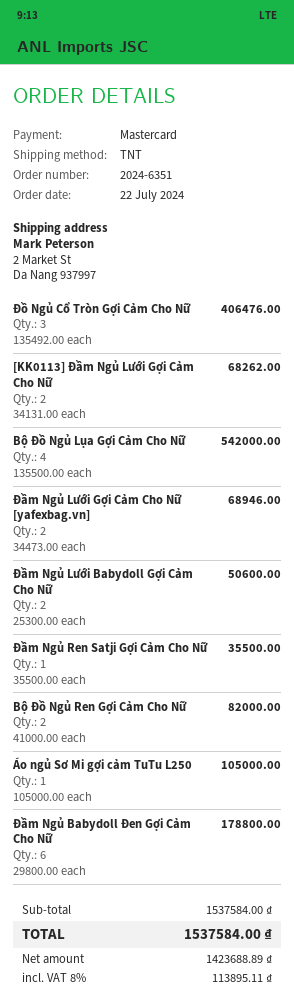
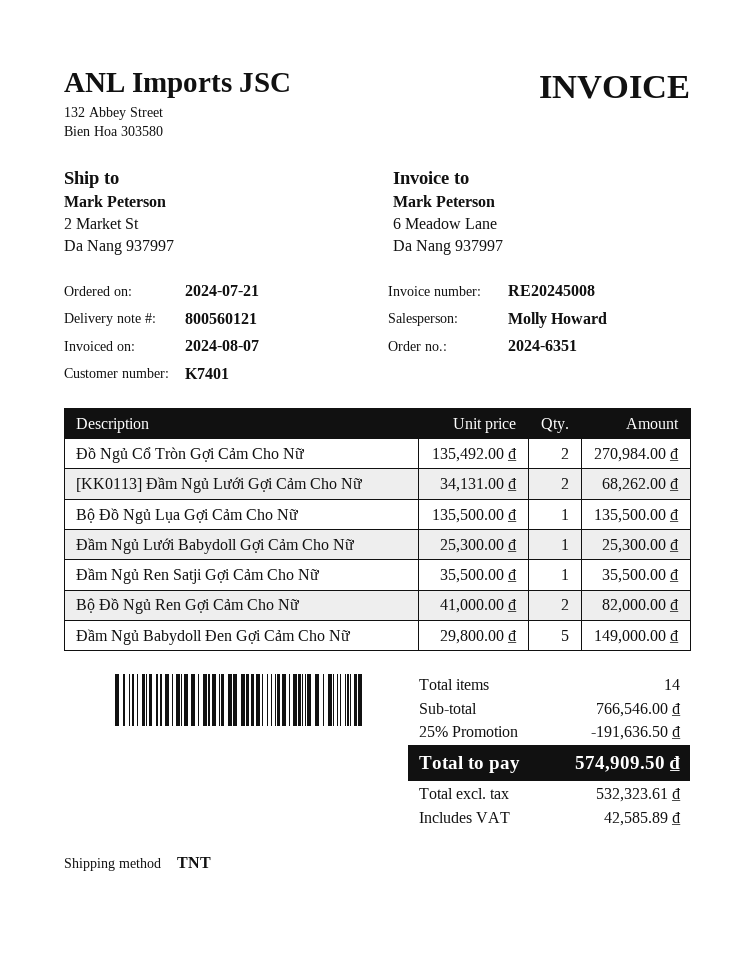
order date: 2024-07-22 -> 2024-07-21
Đồ Ngủ Cổ Tròn Gợi Cảm Cho Nữ: 3 x 135492.00 = 406476.00 -> 2 x 135492.00 = 270984.00
Bộ Đồ Ngủ Lụa Gợi Cảm Cho Nữ: 4 x 135500.00 = 542000.00 -> 1 x 135500.00 = 135500.00
Đầm Ngủ Lưới Gợi Cảm Cho Nữ [yafexbag.vn]: 2 x 34473.00 = 68946.00 -> none
Đầm Ngủ Lưới Babydoll Gợi Cảm Cho Nữ: 2 x 25300.00 = 50600.00 -> 1 x 25300.00 = 25300.00
Áo ngủ Sơ Mi gợi cảm TuTu L250: 1 x 105000.00 = 105000.00 -> none
Đầm Ngủ Babydoll Đen Gợi Cảm Cho Nữ: 6 x 29800.00 = 178800.00 -> 5 x 29800.00 = 149000.00
subtotal: 1537584.00 -> 766546.00
discount: none -> 25% = 191636.50
net: 1423688.89 -> 532323.61
tax: 113895.11 -> 42585.89
total: 1537584.00 -> 574909.50

